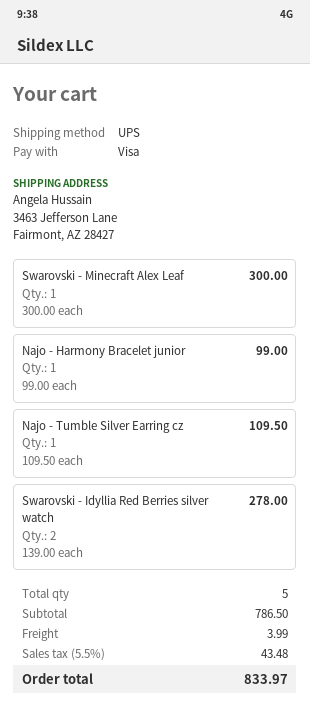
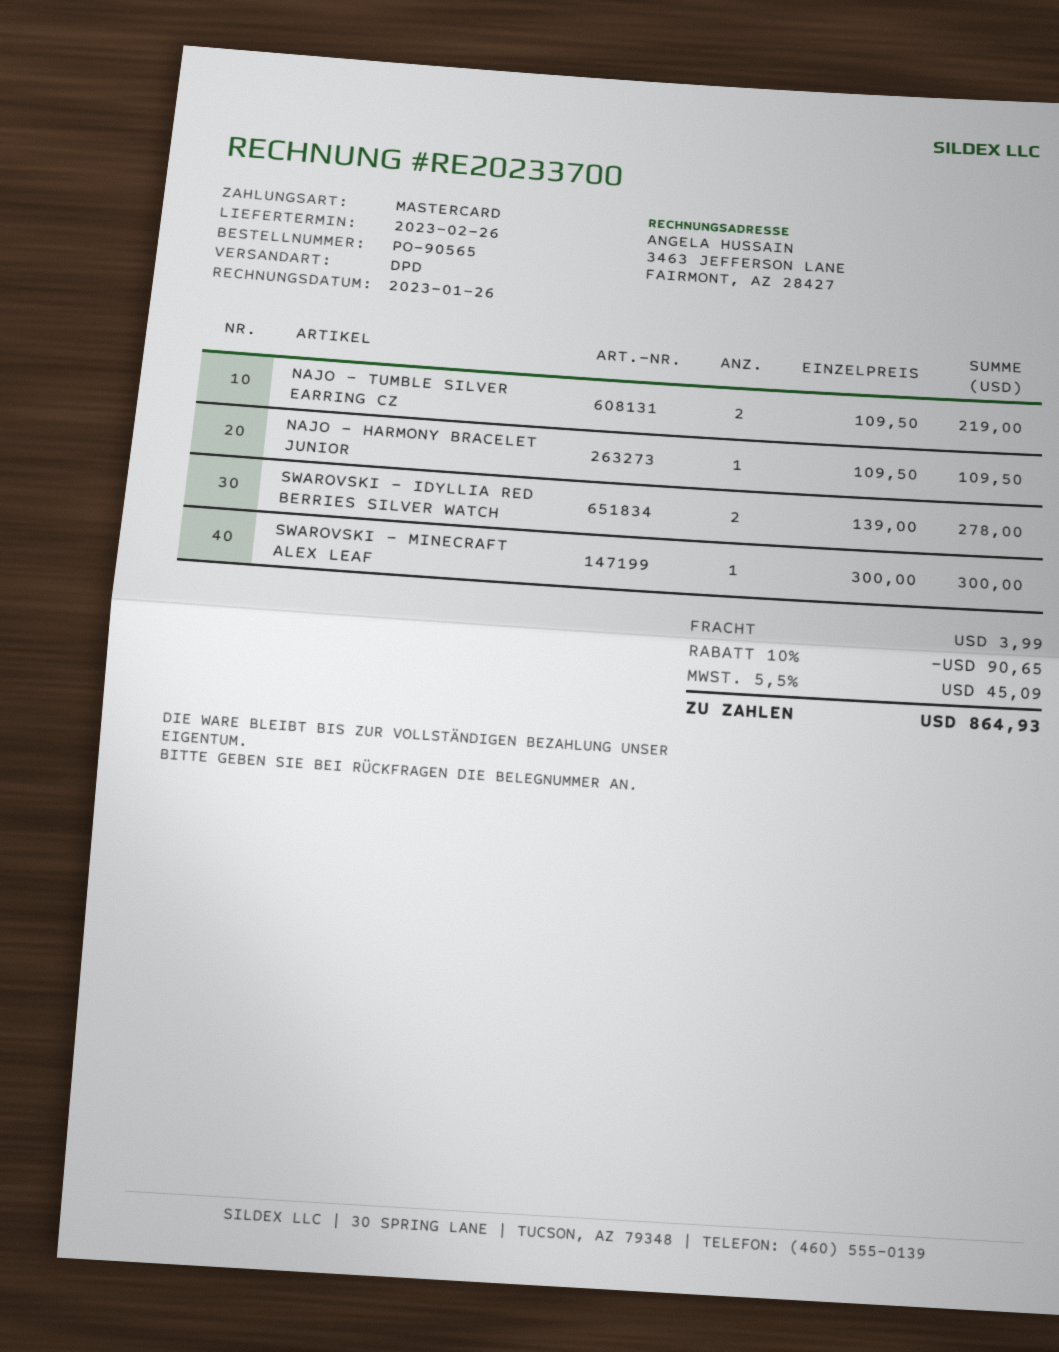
payment method: Visa -> Mastercard
shipping method: UPS -> DPD
Najo - Harmony Bracelet junior: 1 x 99.00 = 99.00 -> 1 x 109.50 = 109.50
Najo - Tumble Silver Earring cz: 1 x 109.50 = 109.50 -> 2 x 109.50 = 219.00
discount: none -> 10% = 90.65
tax: 5.5% = 43.48 -> 5.5% = 45.09
total: 833.97 -> 864.93

